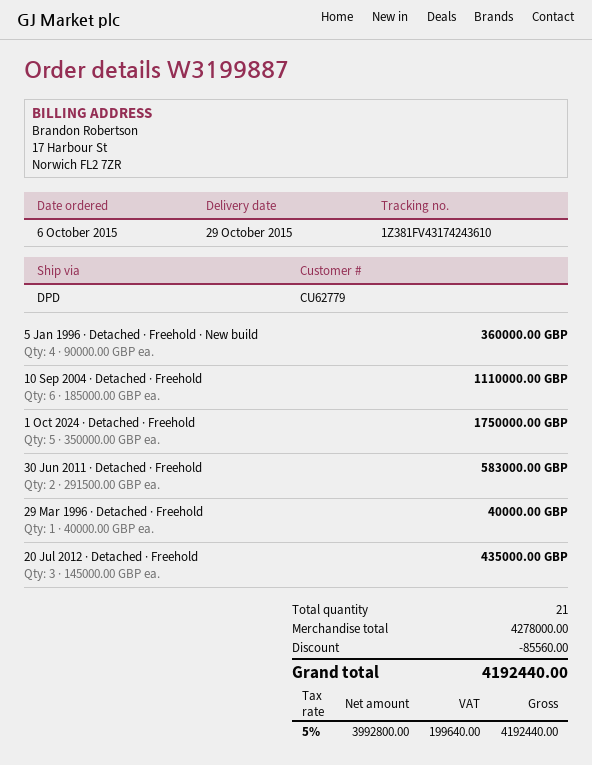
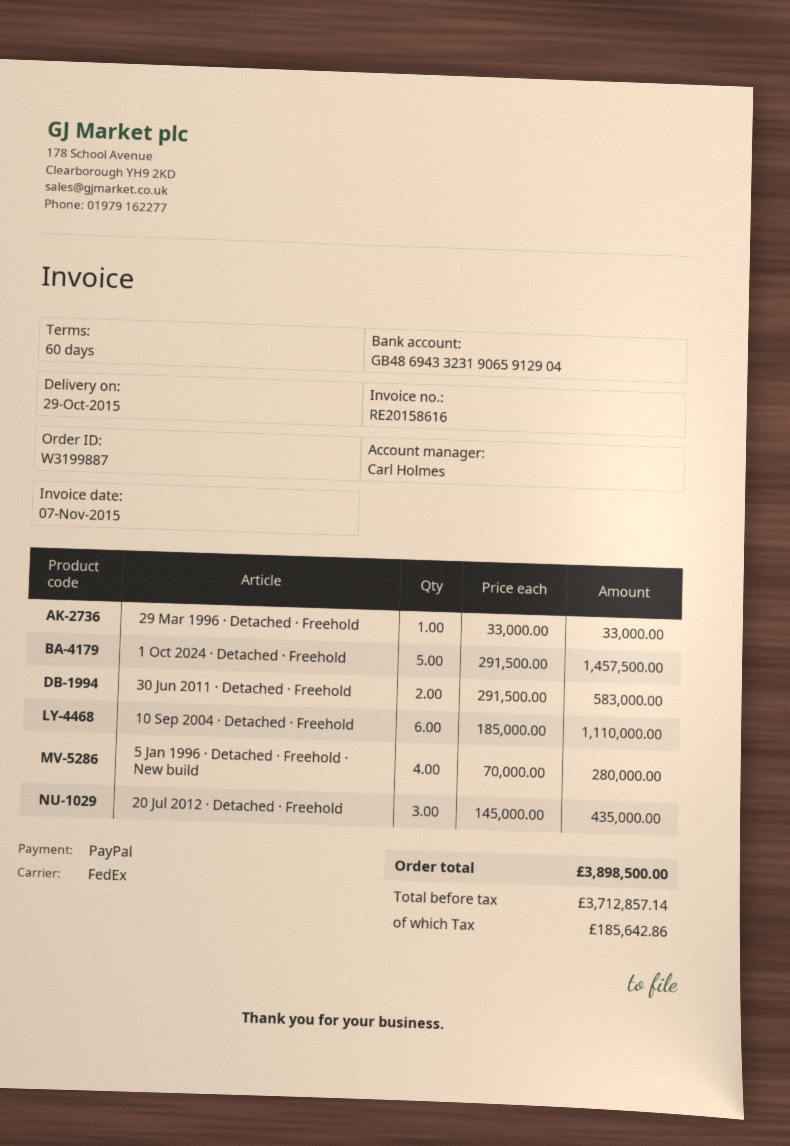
shipping method: DPD -> FedEx
5 Jan 1996 · Detached · Freehold · New build: 4 x 90000.00 = 360000.00 -> 4 x 70000.00 = 280000.00
1 Oct 2024 · Detached · Freehold: 5 x 350000.00 = 1750000.00 -> 5 x 291500.00 = 1457500.00
29 Mar 1996 · Detached · Freehold: 1 x 40000.00 = 40000.00 -> 1 x 33000.00 = 33000.00
discount: 85560.00 -> none
net: 3992800.00 -> 3712857.14
tax: 199640.00 -> 185642.86
total: 4192440.00 -> 3898500.00

